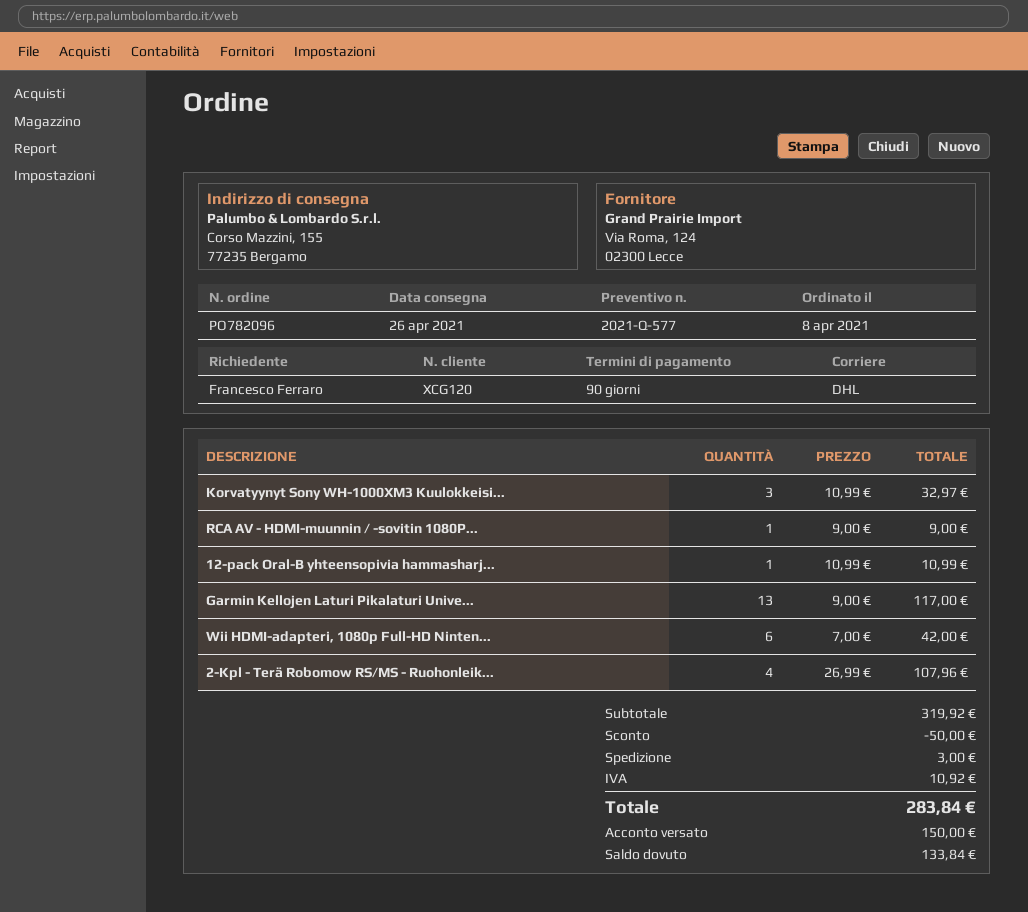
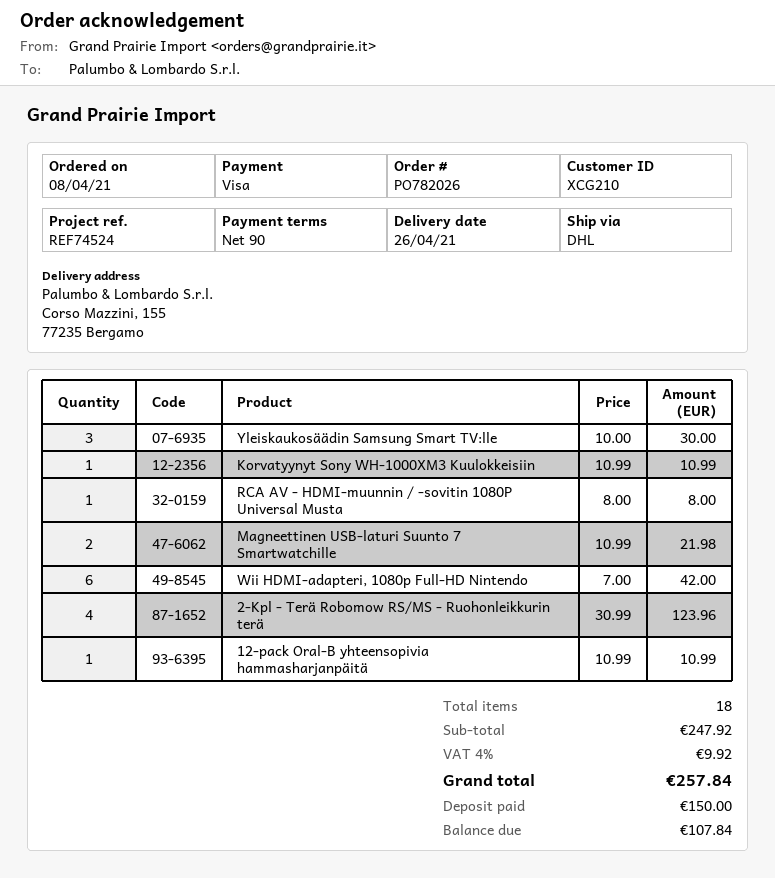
order number: PO782096 -> PO782026
customer number: XCG120 -> XCG210
Korvatyynyt Sony WH-1000XM3 Kuulokkeisi...: 3 x 10.99 = 32.97 -> 1 x 10.99 = 10.99
RCA AV - HDMI-muunnin / -sovitin 1080P...: 1 x 9.00 = 9.00 -> 1 x 8.00 = 8.00
Garmin Kellojen Laturi Pikalaturi Unive...: 13 x 9.00 = 117.00 -> none
2-Kpl - Terä Robomow RS/MS - Ruohonleik...: 4 x 26.99 = 107.96 -> 4 x 30.99 = 123.96
Yleiskaukosäädin Samsung Smart TV:lle: none -> 3 x 10.00 = 30.00
Magneettinen USB-laturi Suunto 7 Smartwatchille: none -> 2 x 10.99 = 21.98
subtotal: 319.92 -> 247.92
discount: 50.00 -> none
shipping: 3.00 -> none
tax: 10.92 -> 9.92
total: 283.84 -> 257.84
balance: 133.84 -> 107.84

